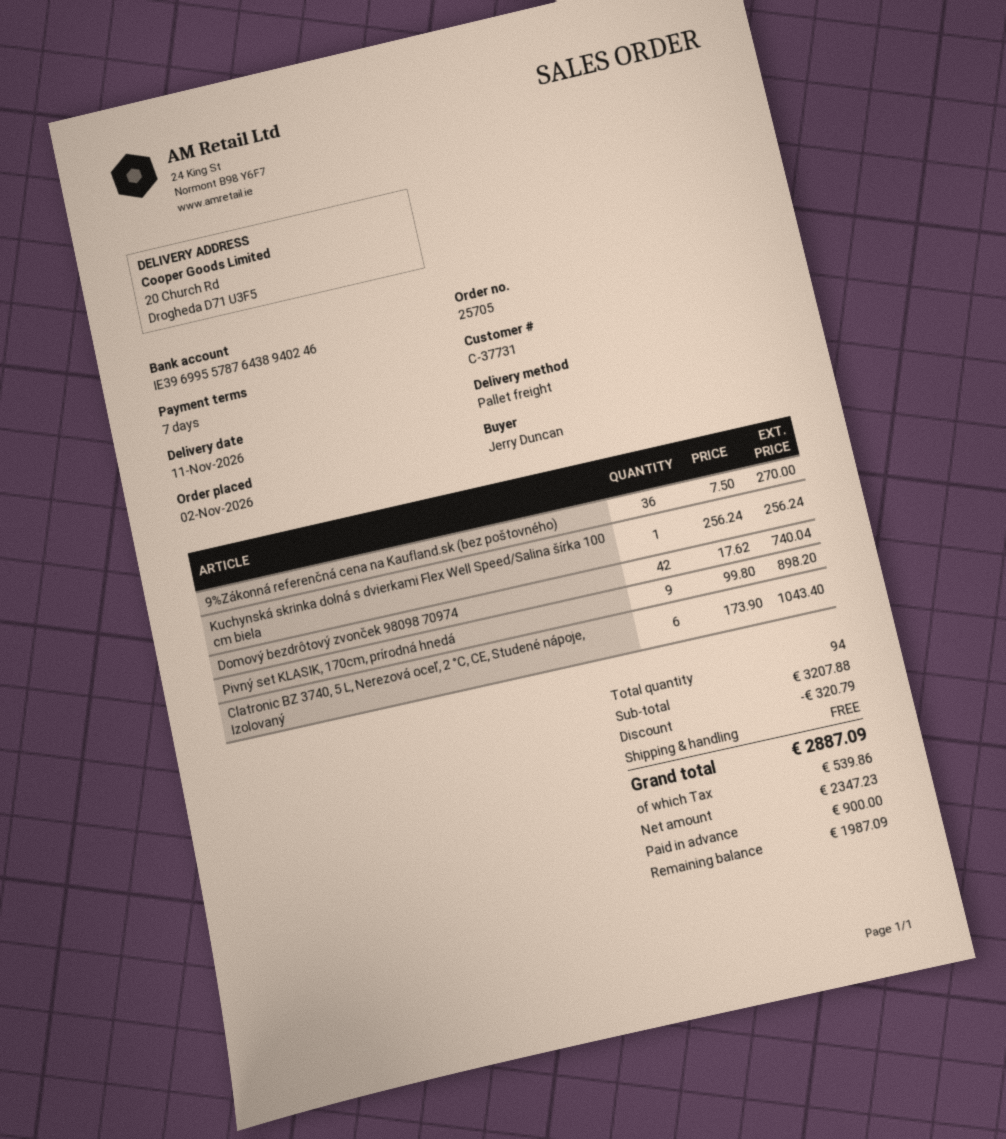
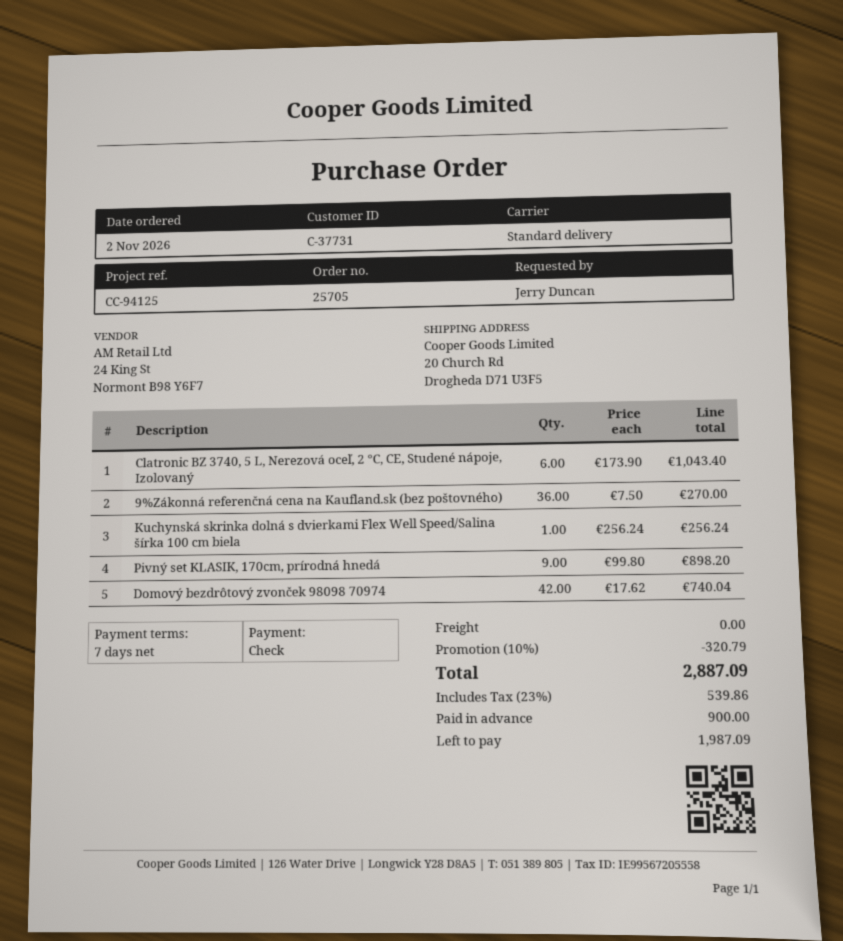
shipping method: pallet freight -> standard

